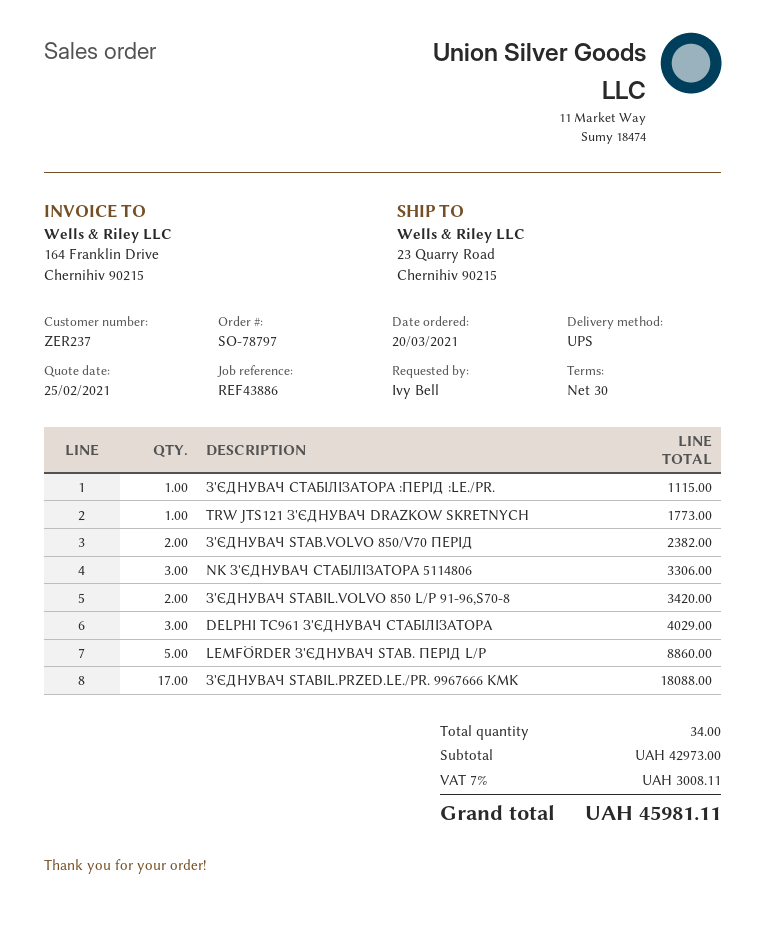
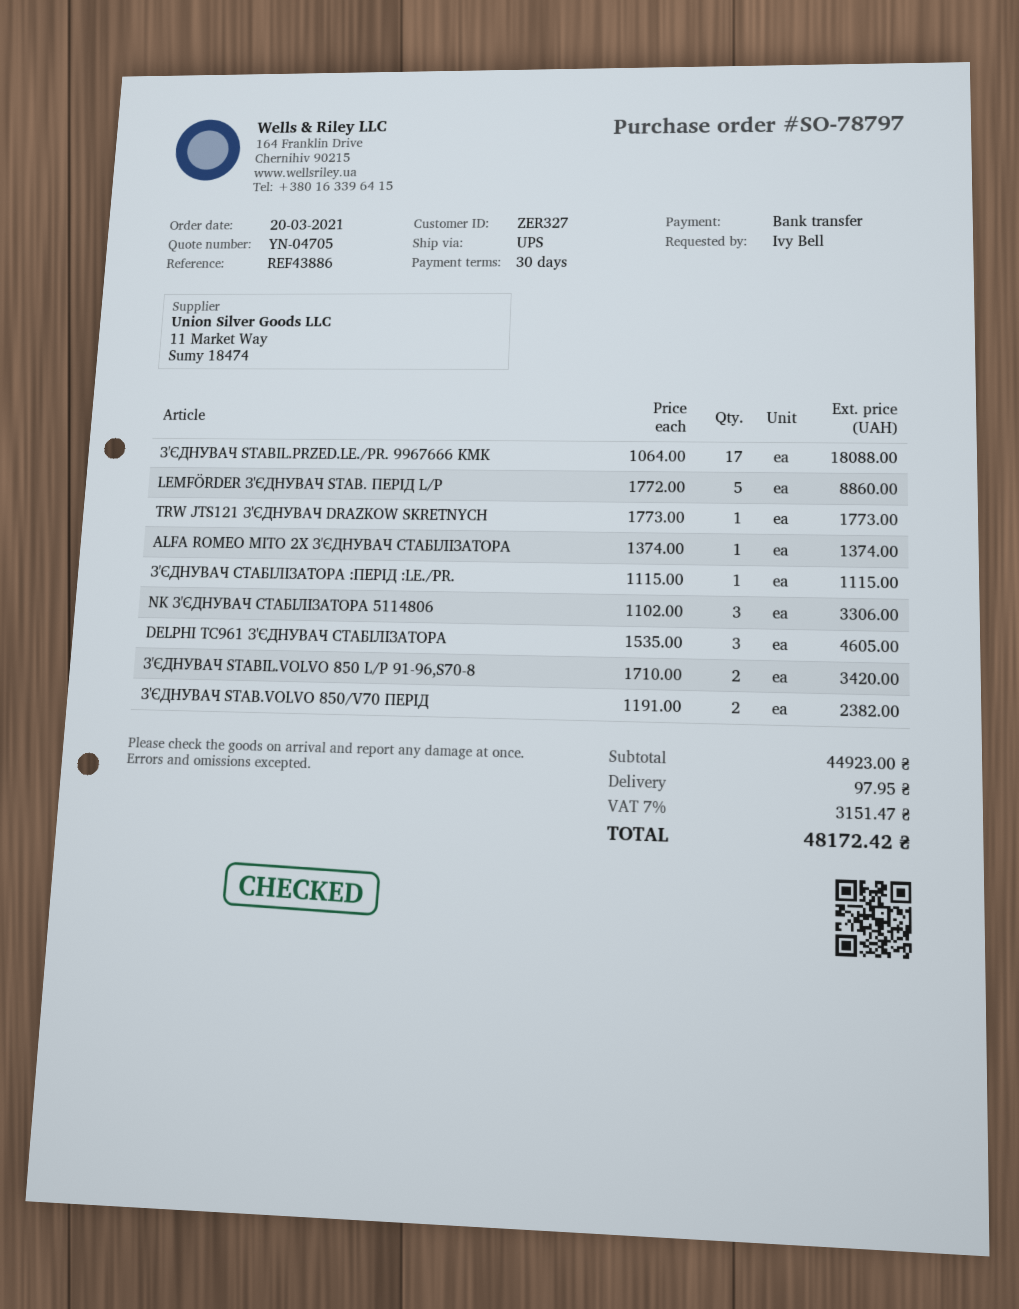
customer number: ZER237 -> ZER327
DELPHI TC961 З'ЄДНУВАЧ СТАБІЛІЗАТОРА: 3 for 4029.00 -> 3 for 4605.00
ALFA ROMEO MITO 2X З'ЄДНУВАЧ СТАБІЛІЗАТОРА: none -> 1 for 1374.00
subtotal: 42973.00 -> 44923.00
shipping: none -> 97.95
tax: 7% = 3008.11 -> 7% = 3151.47
total: 45981.11 -> 48172.42

